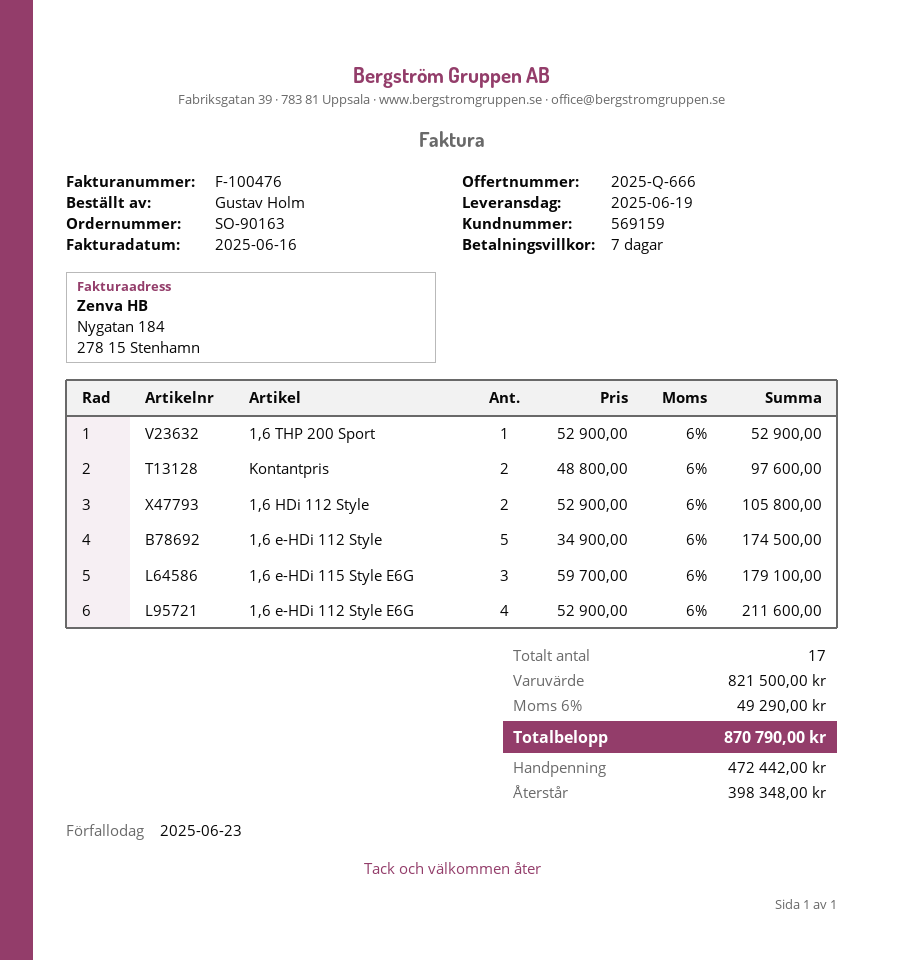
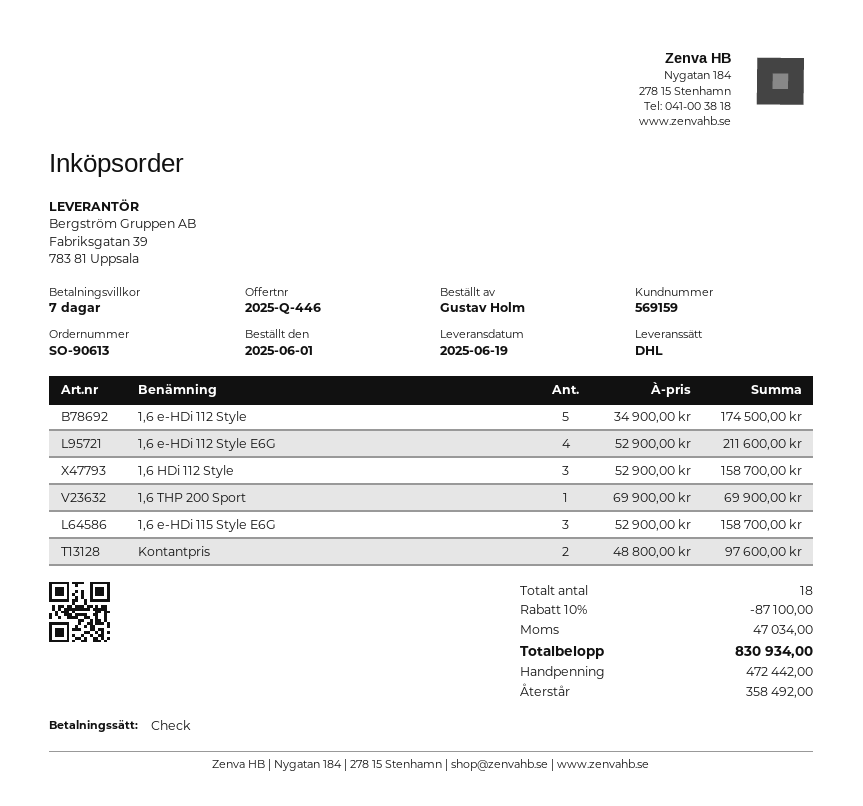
quote number: 2025-Q-666 -> 2025-Q-446
order number: SO-90163 -> SO-90613
1,6 THP 200 Sport: 1 x 52900.00 = 52900.00 -> 1 x 69900.00 = 69900.00
1,6 HDi 112 Style: 2 x 52900.00 = 105800.00 -> 3 x 52900.00 = 158700.00
1,6 e-HDi 115 Style E6G: 3 x 59700.00 = 179100.00 -> 3 x 52900.00 = 158700.00
total quantity: 17 -> 18
discount: none -> 10% = 87100.00
tax: 49290.00 -> 47034.00
total: 870790.00 -> 830934.00
balance: 398348.00 -> 358492.00

